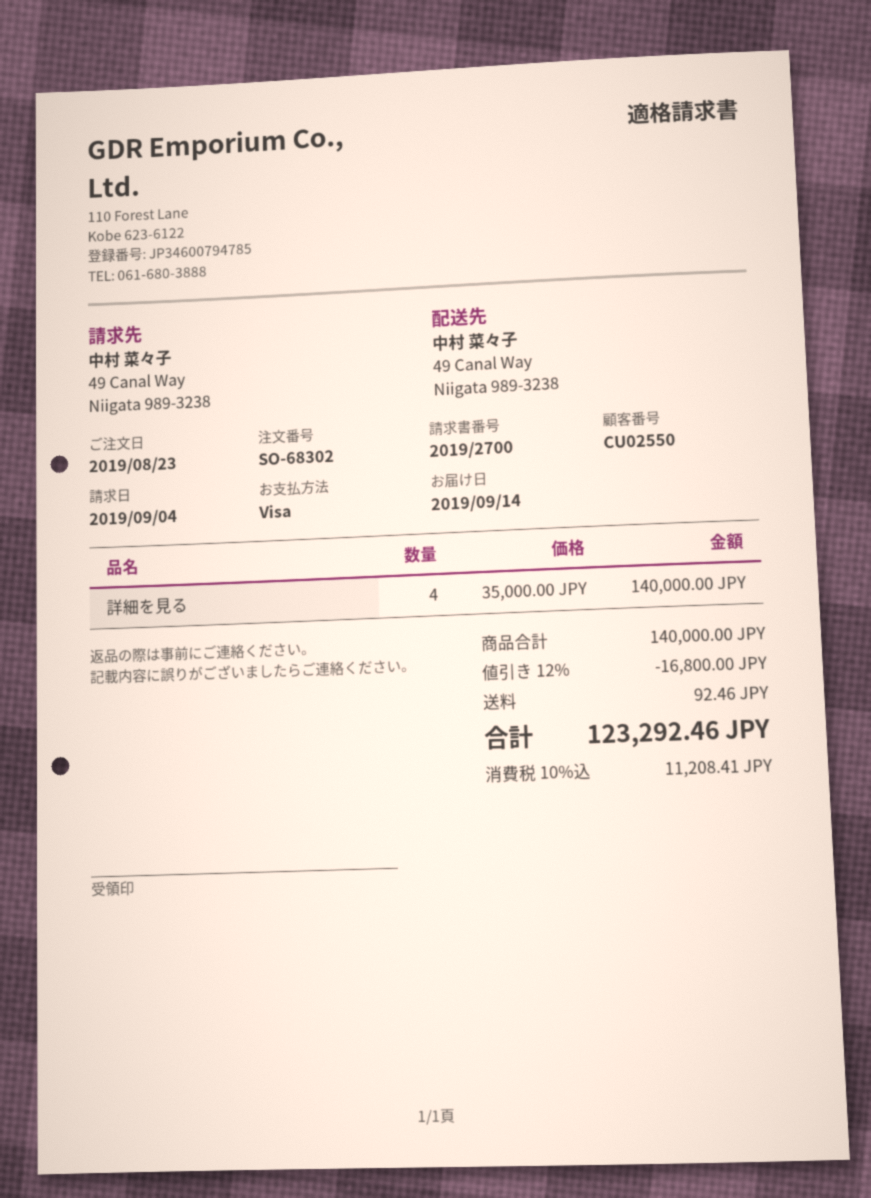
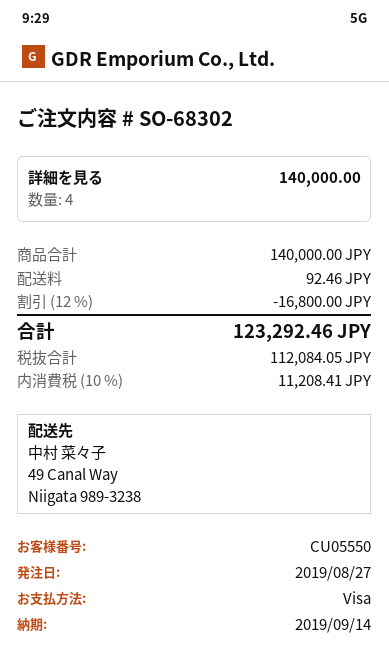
order date: 2019-08-23 -> 2019-08-27
customer number: CU02550 -> CU05550

